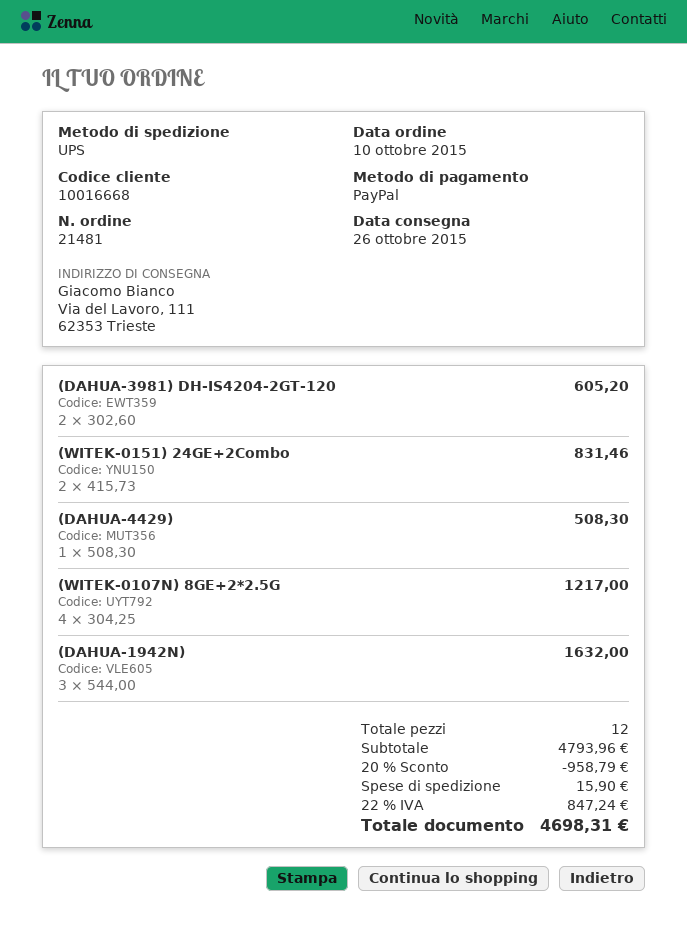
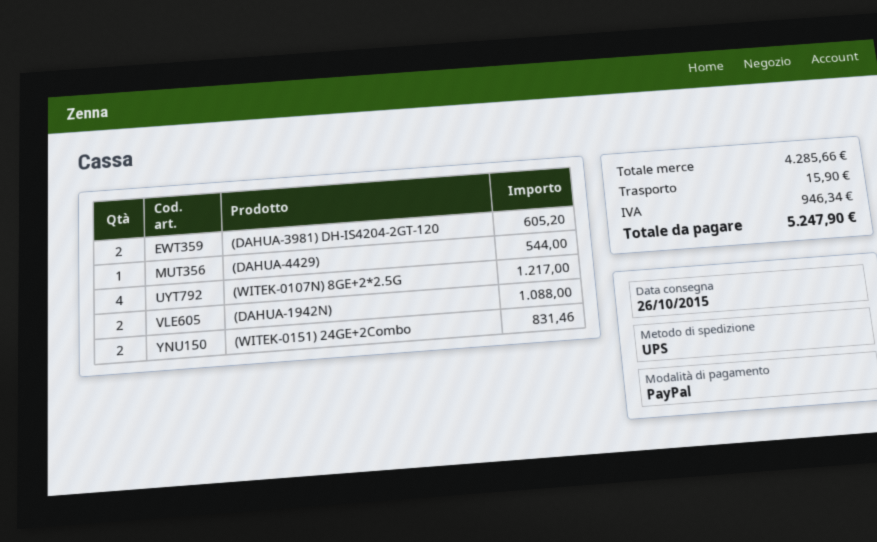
(DAHUA-4429): 1 for 508.30 -> 1 for 544.00
(DAHUA-1942N): 3 for 1632.00 -> 2 for 1088.00
subtotal: 4793.96 -> 4285.66
discount: 20% = 958.79 -> none
tax: 847.24 -> 946.34
total: 4698.31 -> 5247.90

